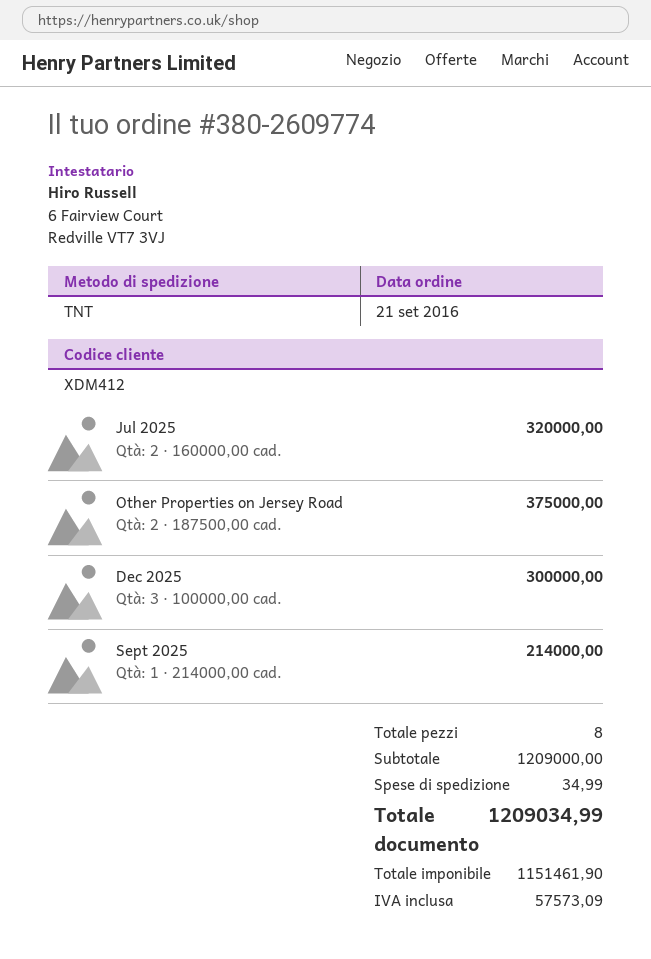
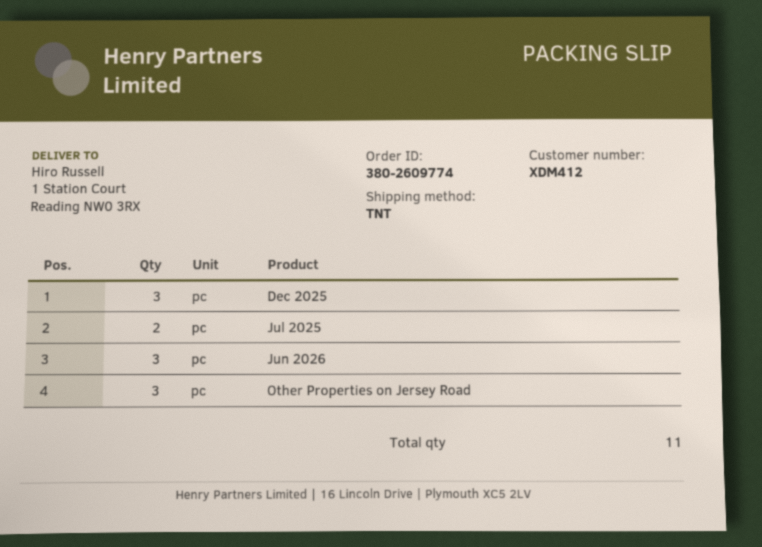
Other Properties on Jersey Road: 2 -> 3
Sept 2025: 1 -> none
Jun 2026: none -> 3
total quantity: 8 -> 11

